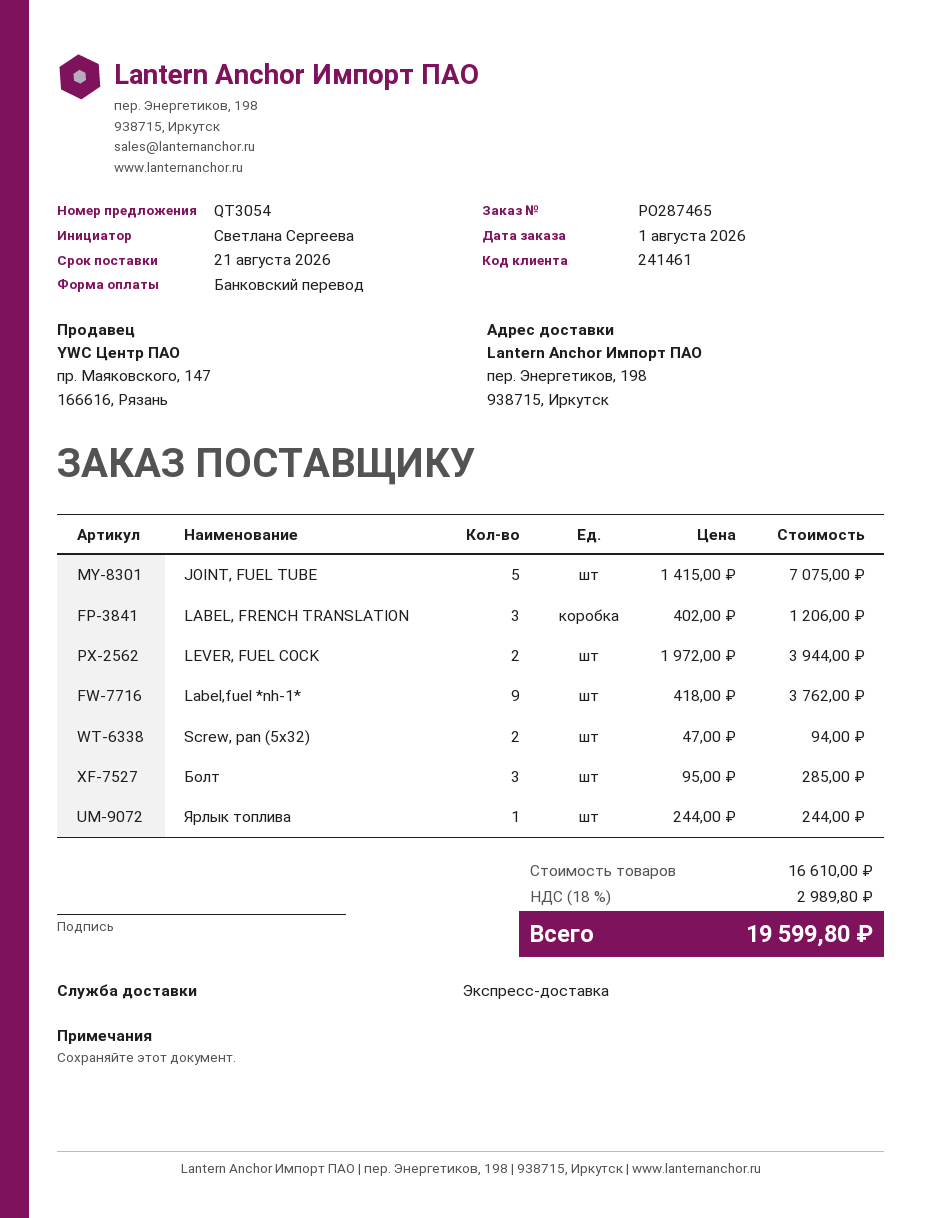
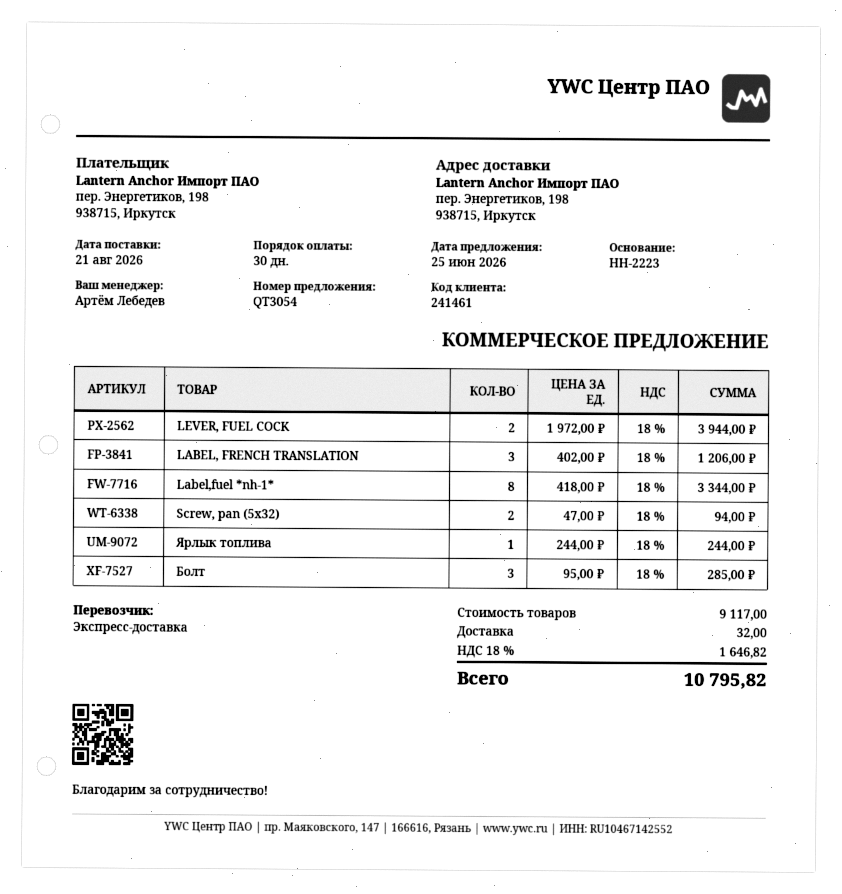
JOINT, FUEL TUBE: 5 x 1415.00 = 7075.00 -> none
Label,fuel *nh-1*: 9 x 418.00 = 3762.00 -> 8 x 418.00 = 3344.00
subtotal: 16610.00 -> 9117.00
shipping: none -> 32.00
tax: 18% = 2989.80 -> 18% = 1646.82
total: 19599.80 -> 10795.82

